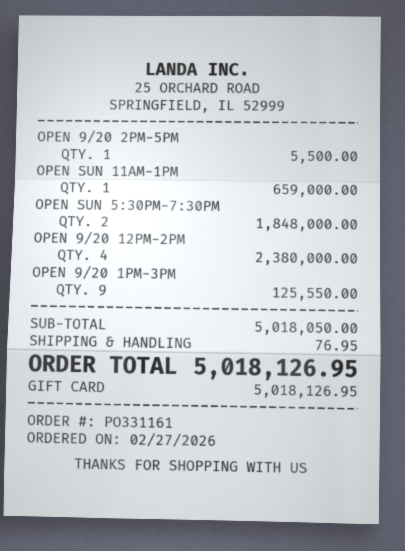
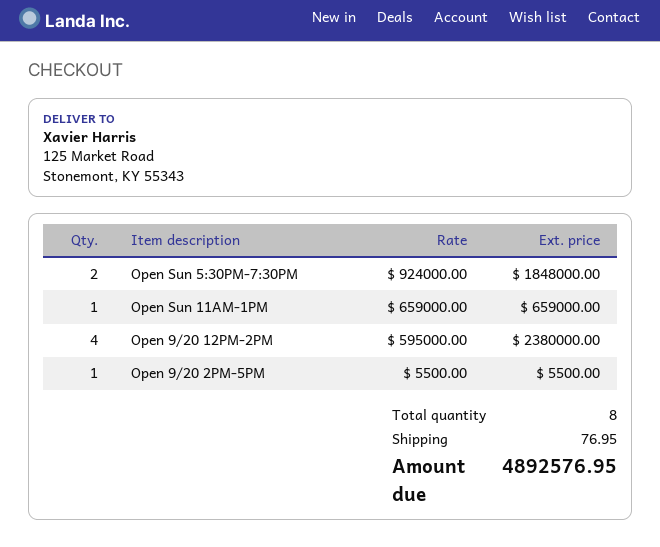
OPEN 9/20 1PM-3PM: 9 for 125550.00 -> none
total: 5018126.95 -> 4892576.95

